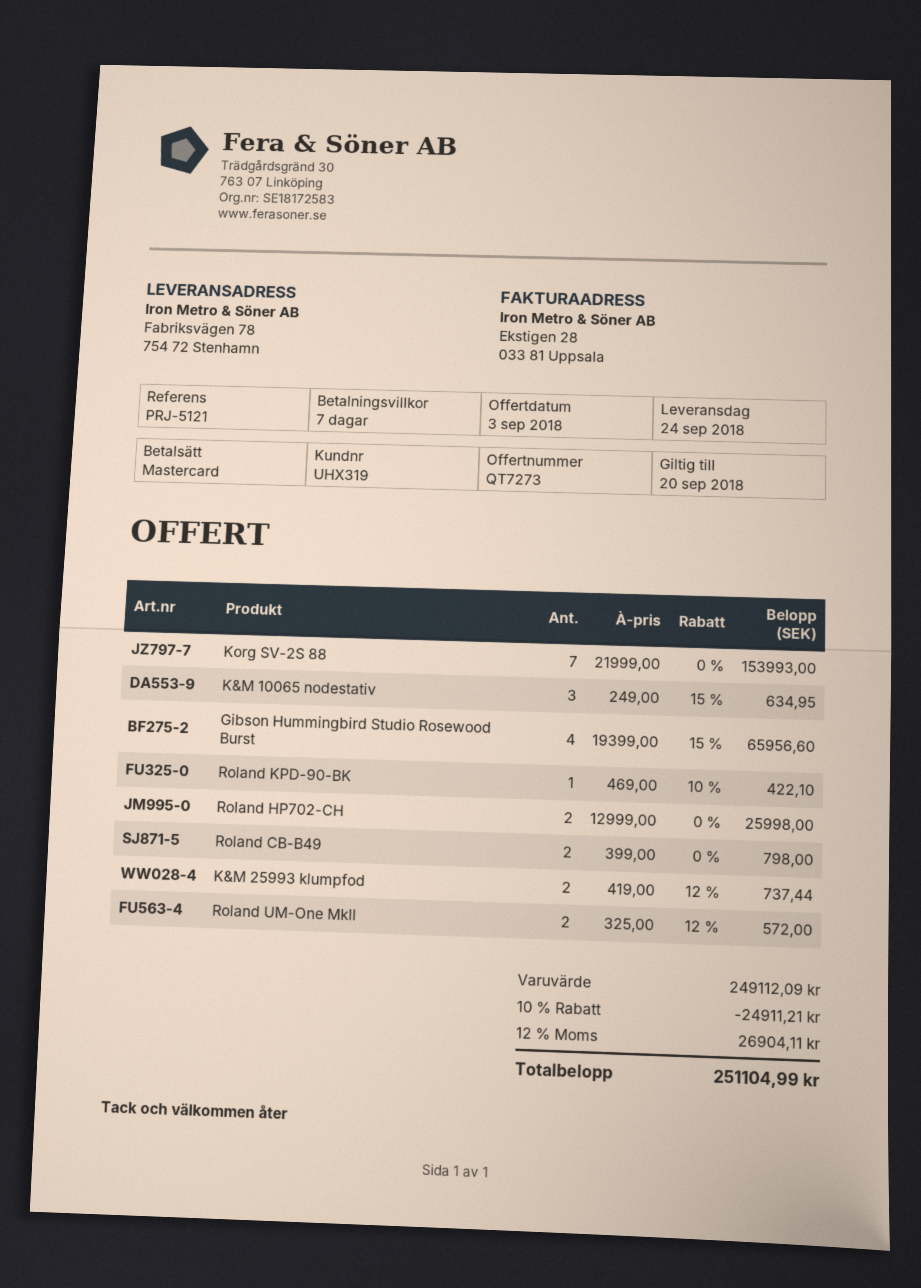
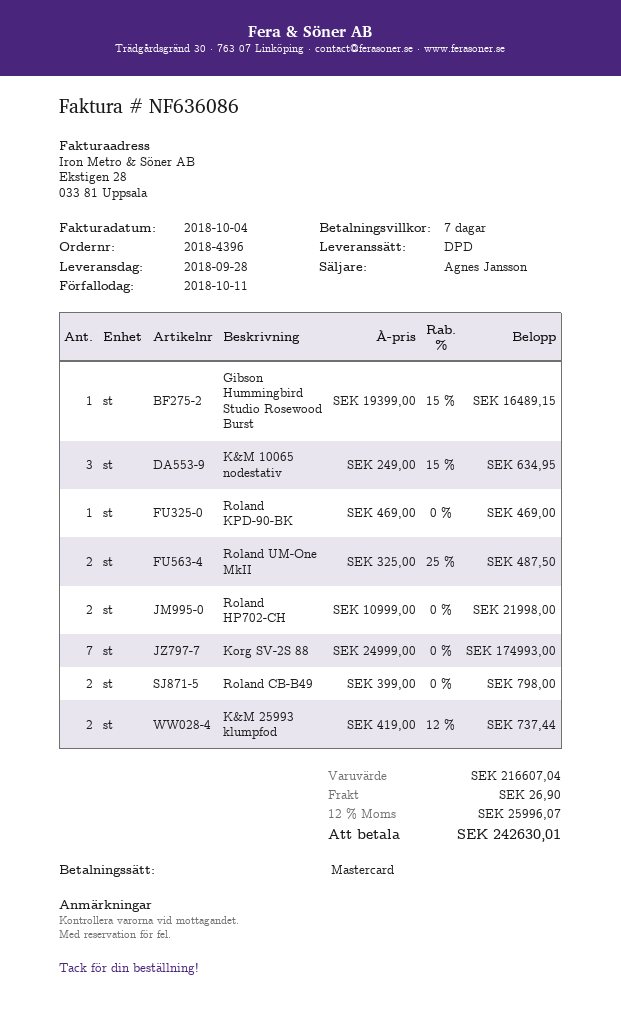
delivery date: 2018-09-24 -> 2018-09-28
Korg SV-2S 88: 7 x 21999.00 = 153993.00 -> 7 x 24999.00 = 174993.00
Gibson Hummingbird Studio Rosewood Burst: 4 x 19399.00 - 15% = 65956.60 -> 1 x 19399.00 - 15% = 16489.15
Roland KPD-90-BK: 1 x 469.00 - 10% = 422.10 -> 1 x 469.00 = 469.00
Roland HP702-CH: 2 x 12999.00 = 25998.00 -> 2 x 10999.00 = 21998.00
Roland UM-One MkII: 2 x 325.00 - 12% = 572.00 -> 2 x 325.00 - 25% = 487.50
subtotal: 249112.09 -> 216607.04
discount: 10% = 24911.21 -> none
shipping: none -> 26.90
tax: 12% = 26904.11 -> 12% = 25996.07
total: 251104.99 -> 242630.01

